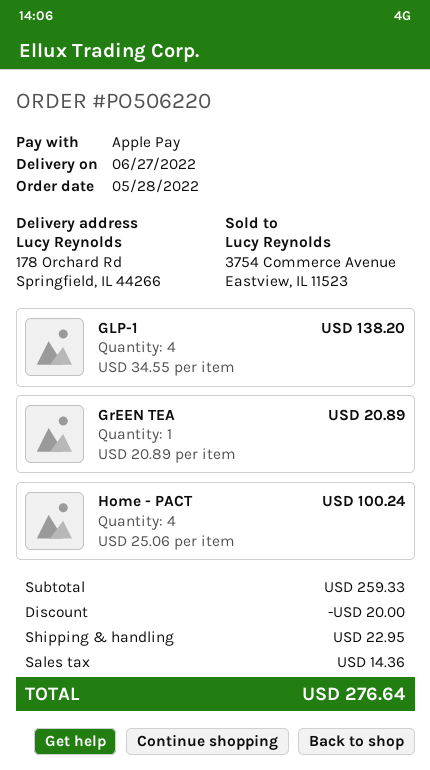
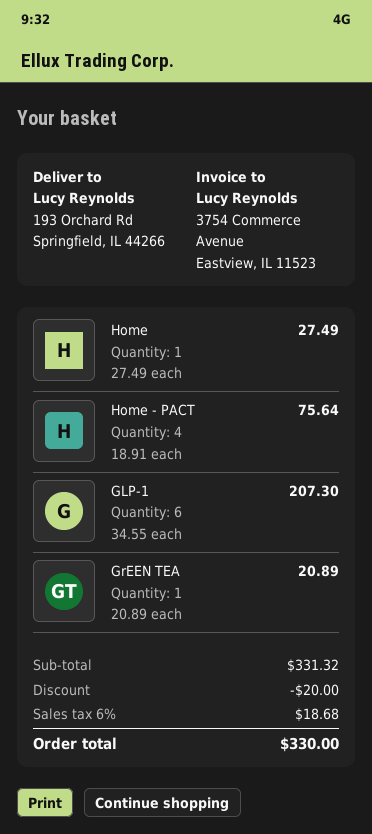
ship to: 178 Orchard Rd, Springfield, IL 44266 -> 193 Orchard Rd, Springfield, IL 44266
GLP-1: 4 x 34.55 = 138.20 -> 6 x 34.55 = 207.30
Home - PACT: 4 x 25.06 = 100.24 -> 4 x 18.91 = 75.64
Home: none -> 1 x 27.49 = 27.49
subtotal: 259.33 -> 331.32
shipping: 22.95 -> none
tax: 14.36 -> 18.68
total: 276.64 -> 330.00

